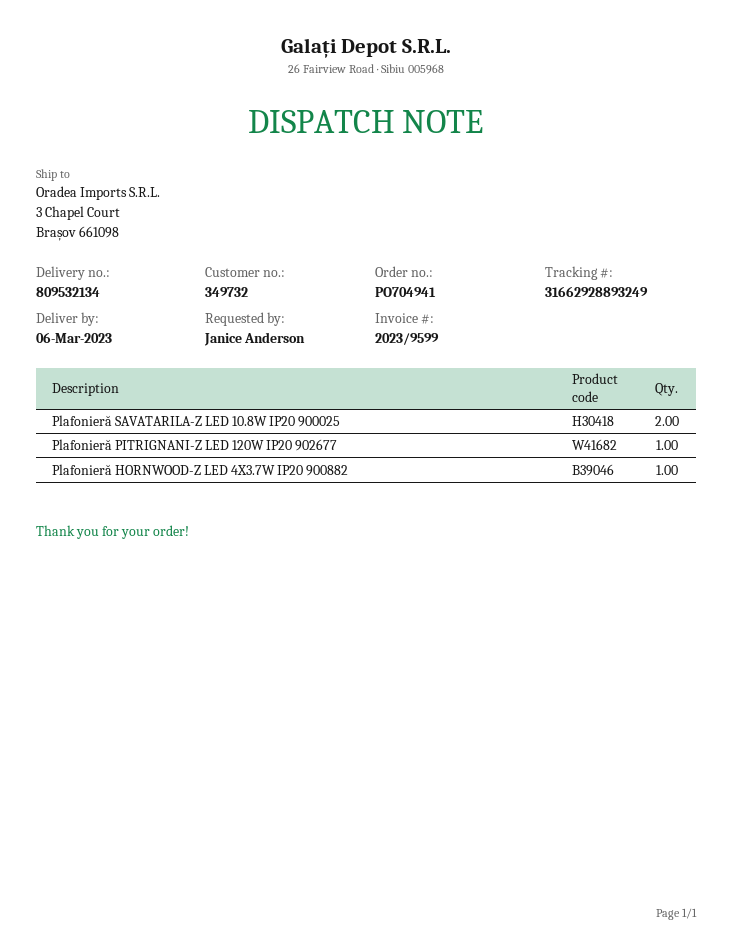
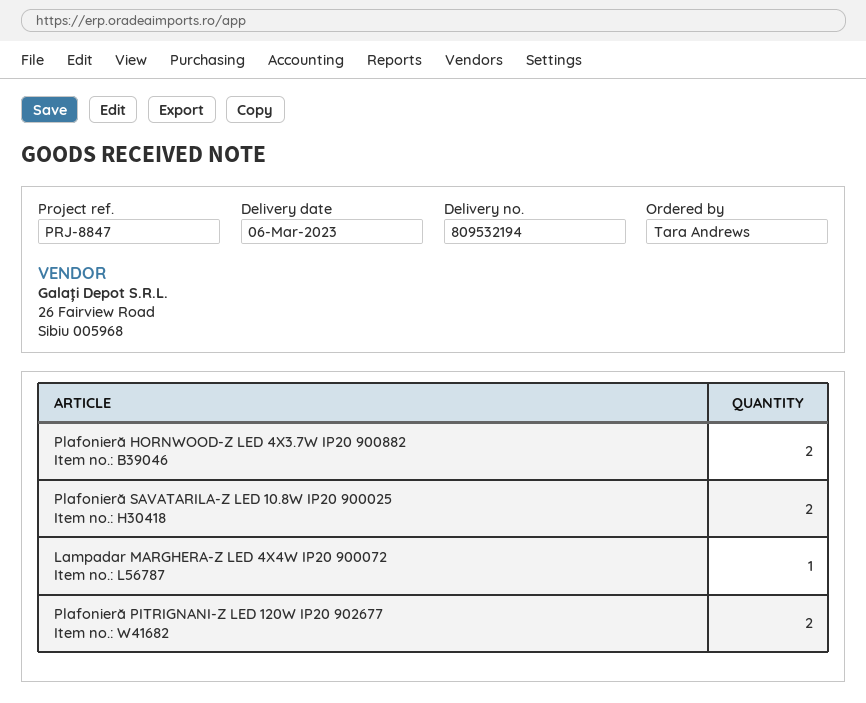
delivery note number: 809532134 -> 809532194
ordered by: Janice Anderson -> Tara Andrews
Plafonieră PITRIGNANI-Z LED 120W IP20 902677: 1 -> 2
Plafonieră HORNWOOD-Z LED 4X3.7W IP20 900882: 1 -> 2
Lampadar MARGHERA-Z LED 4X4W IP20 900072: none -> 1

